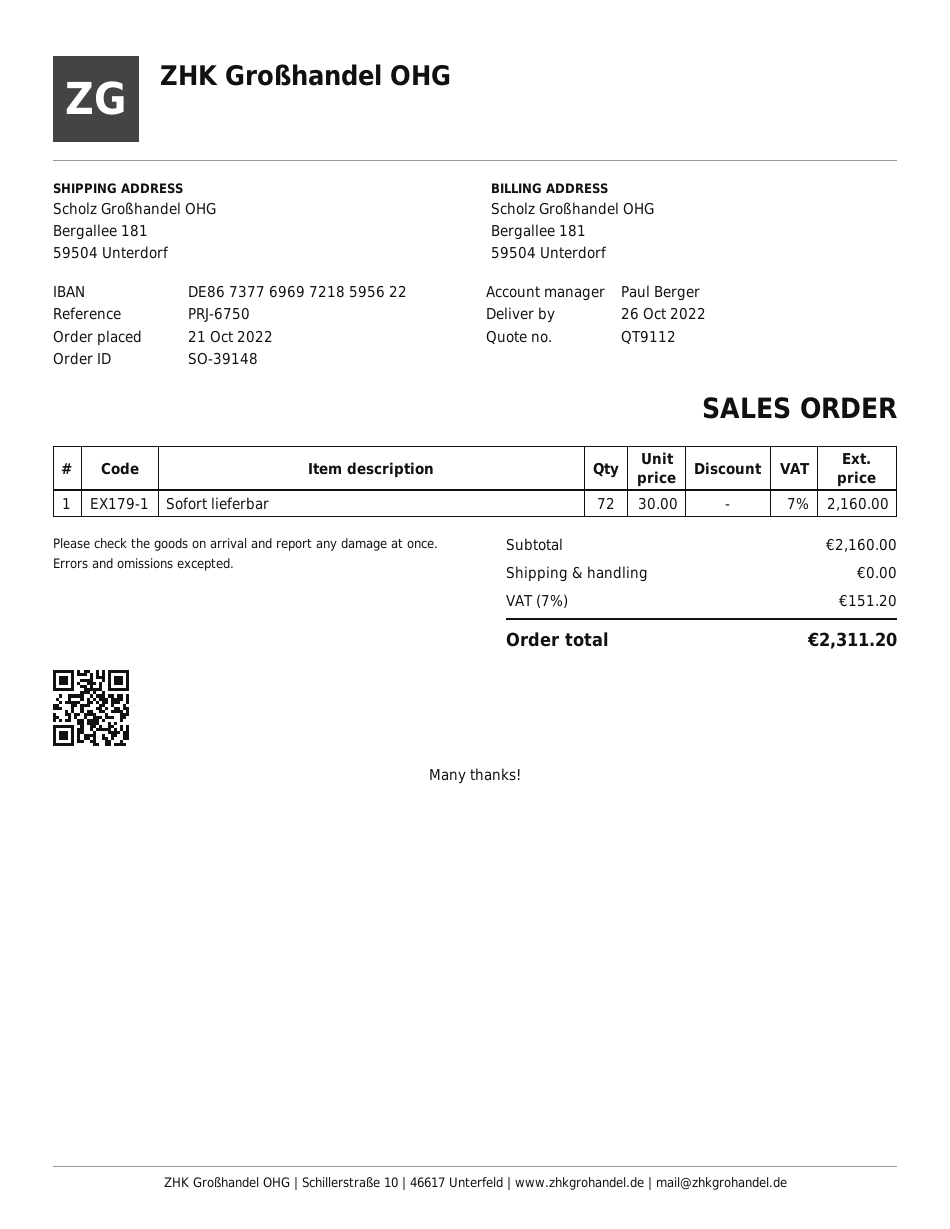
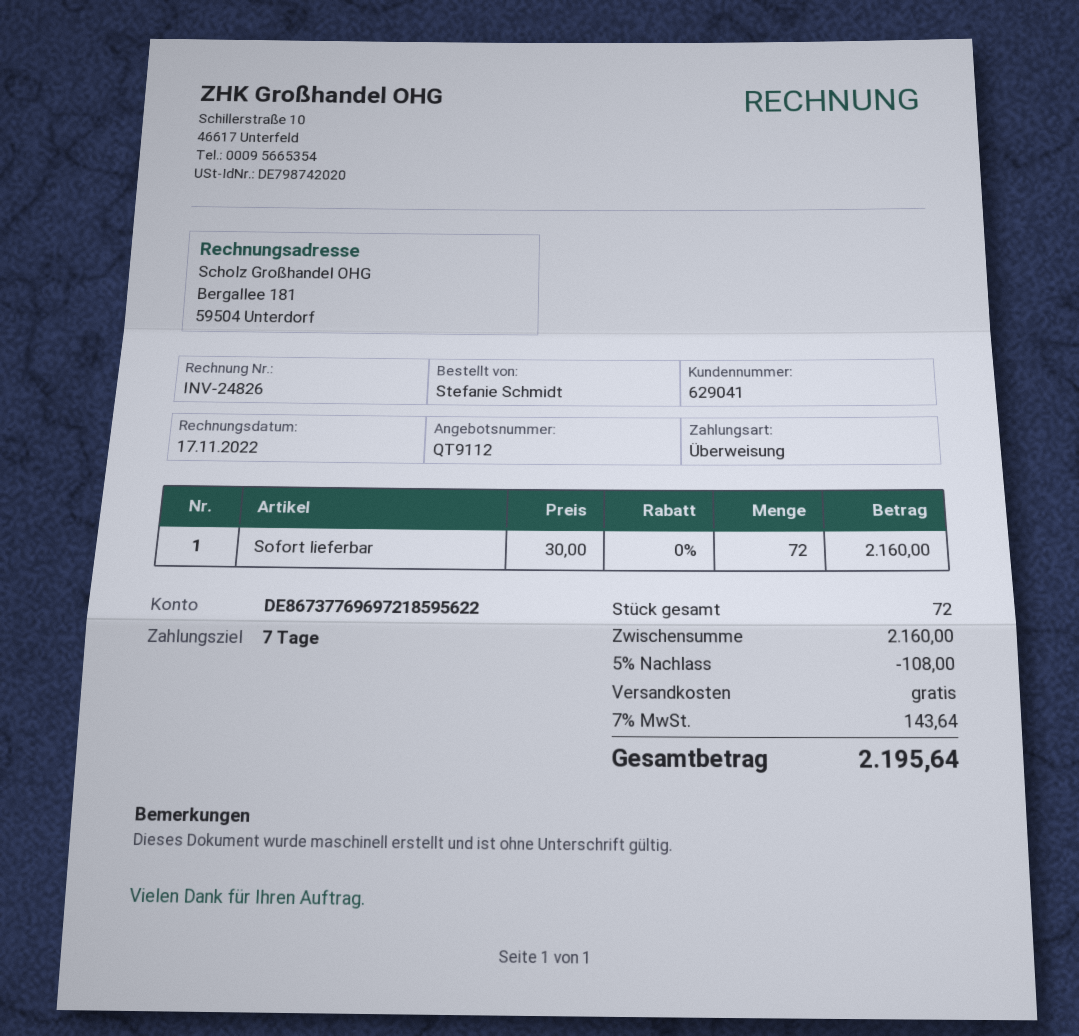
discount: none -> 5% = 108.00
tax: 7% = 151.20 -> 7% = 143.64
total: 2311.20 -> 2195.64

